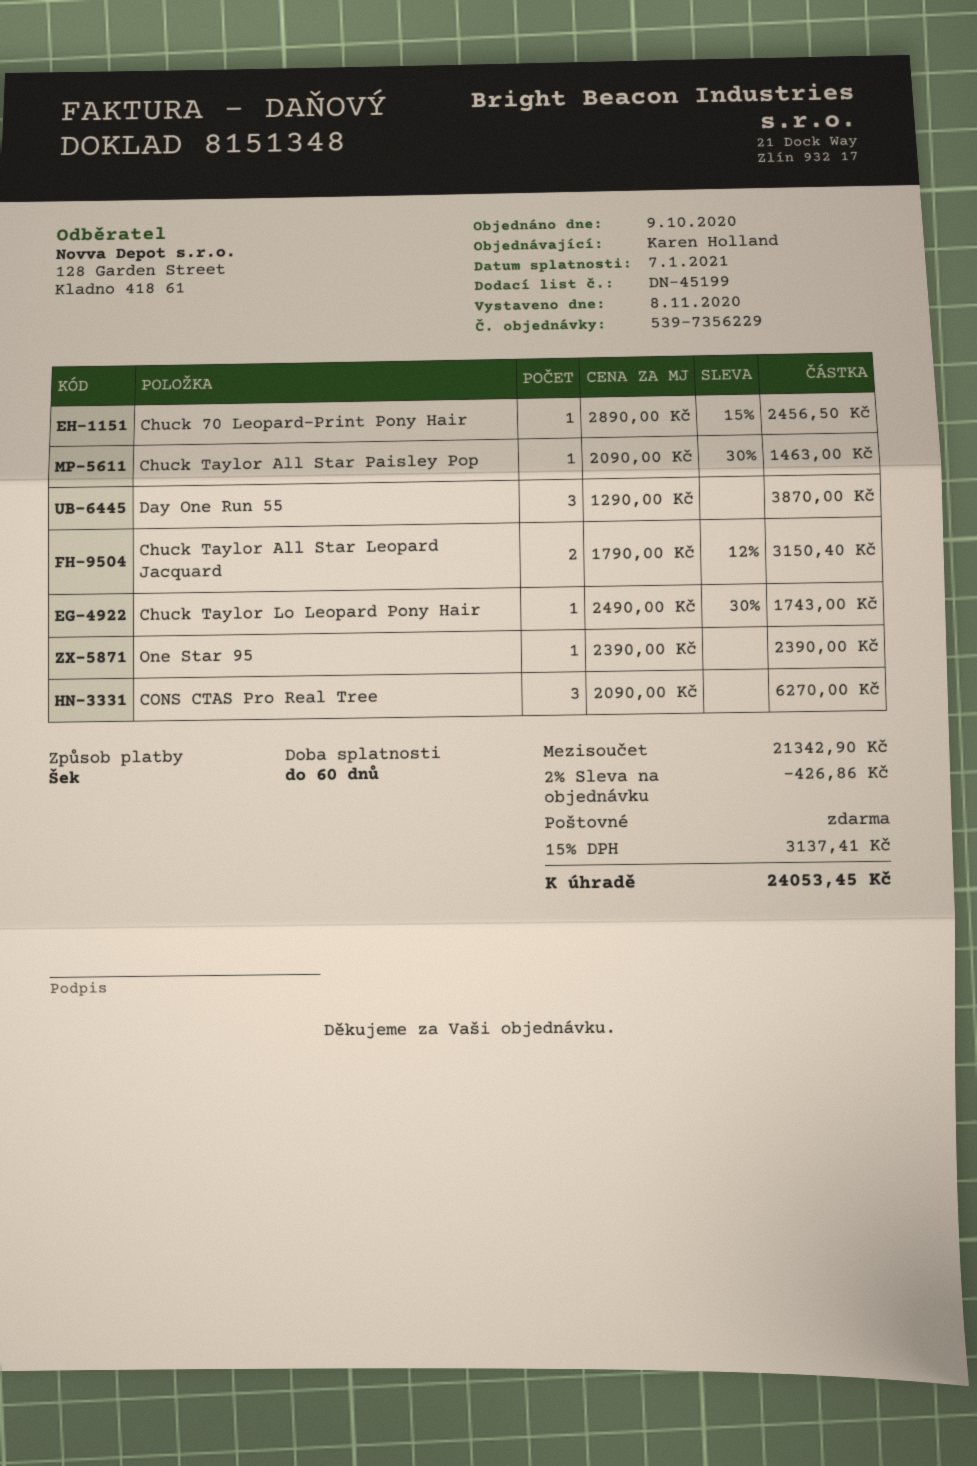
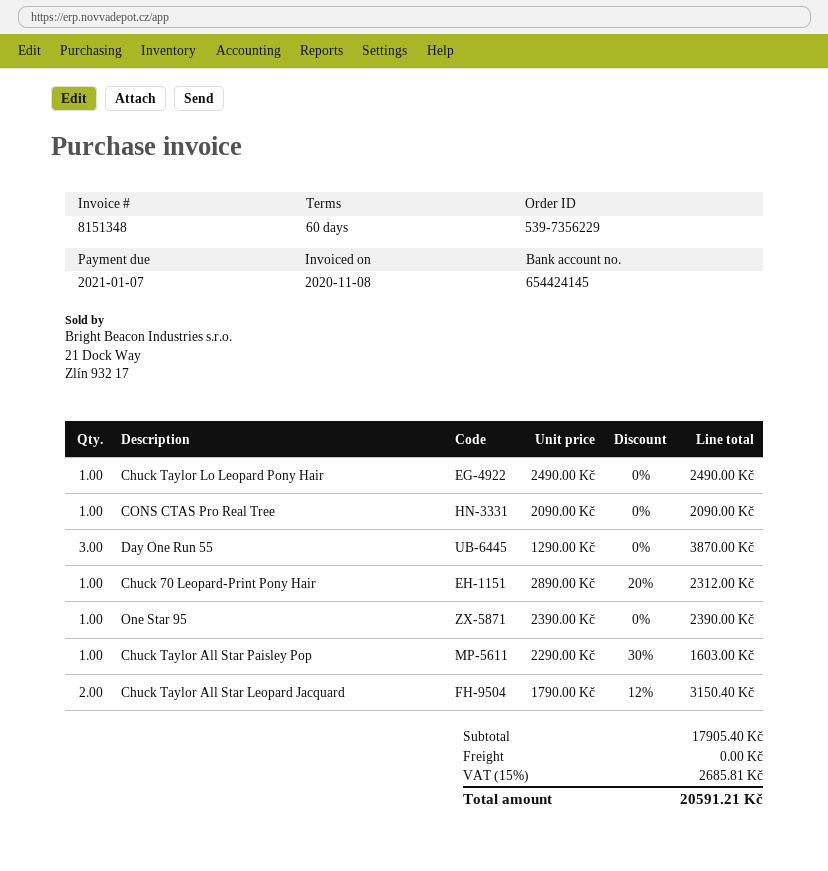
Chuck 70 Leopard-Print Pony Hair: 1 x 2890.00 - 15% = 2456.50 -> 1 x 2890.00 - 20% = 2312.00
Chuck Taylor All Star Paisley Pop: 1 x 2090.00 - 30% = 1463.00 -> 1 x 2290.00 - 30% = 1603.00
Chuck Taylor Lo Leopard Pony Hair: 1 x 2490.00 - 30% = 1743.00 -> 1 x 2490.00 = 2490.00
CONS CTAS Pro Real Tree: 3 x 2090.00 = 6270.00 -> 1 x 2090.00 = 2090.00
subtotal: 21342.90 -> 17905.40
discount: 2% = 426.86 -> none
tax: 15% = 3137.41 -> 15% = 2685.81
total: 24053.45 -> 20591.21

